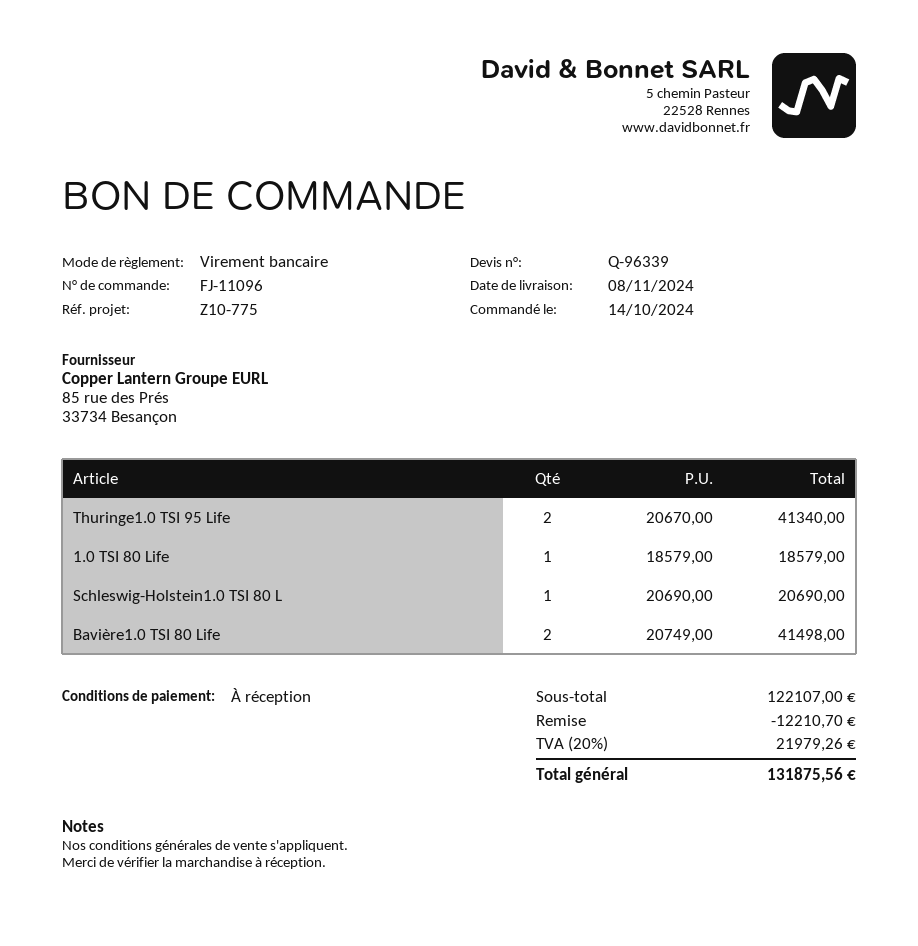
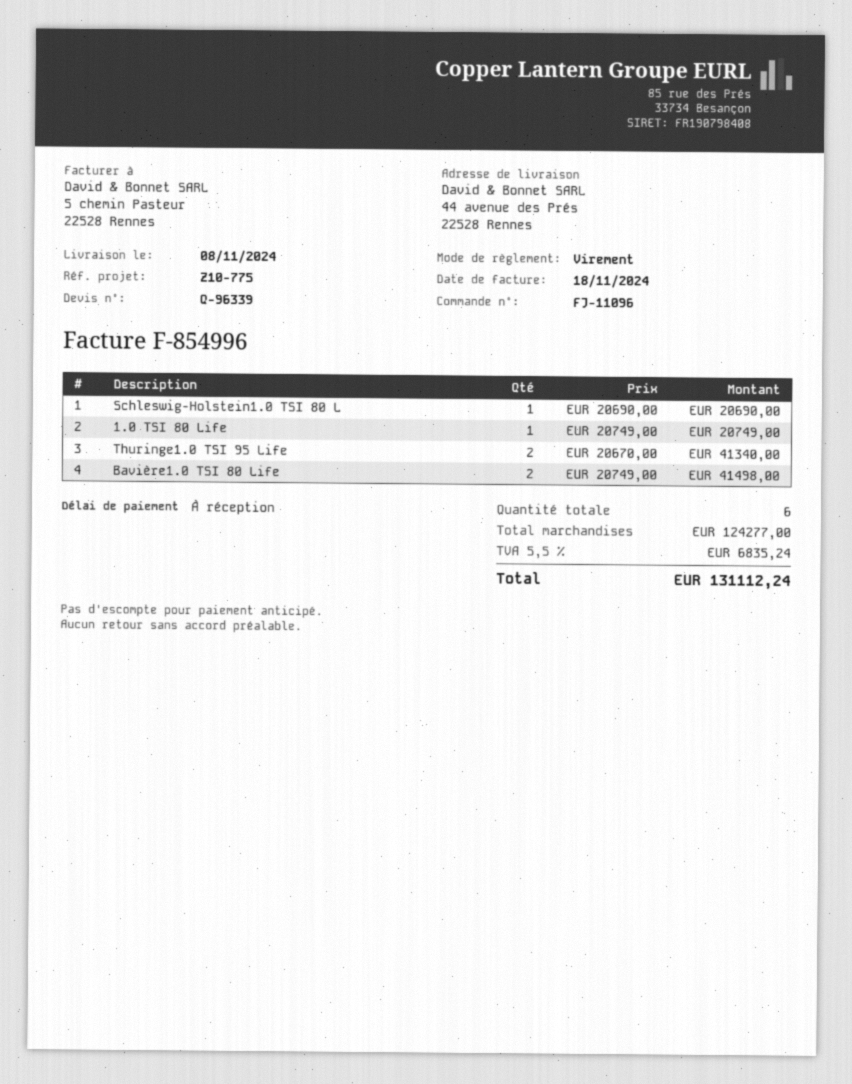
1.0 TSI 80 Life: 1 x 18579.00 = 18579.00 -> 1 x 20749.00 = 20749.00
subtotal: 122107.00 -> 124277.00
discount: 12210.70 -> none
tax: 20% = 21979.26 -> 5.5% = 6835.24
total: 131875.56 -> 131112.24

